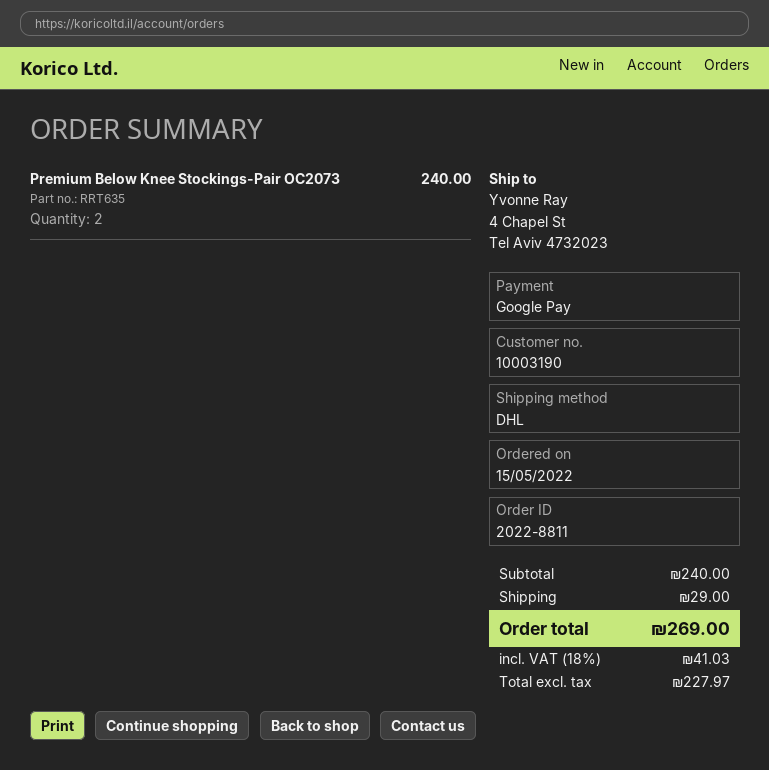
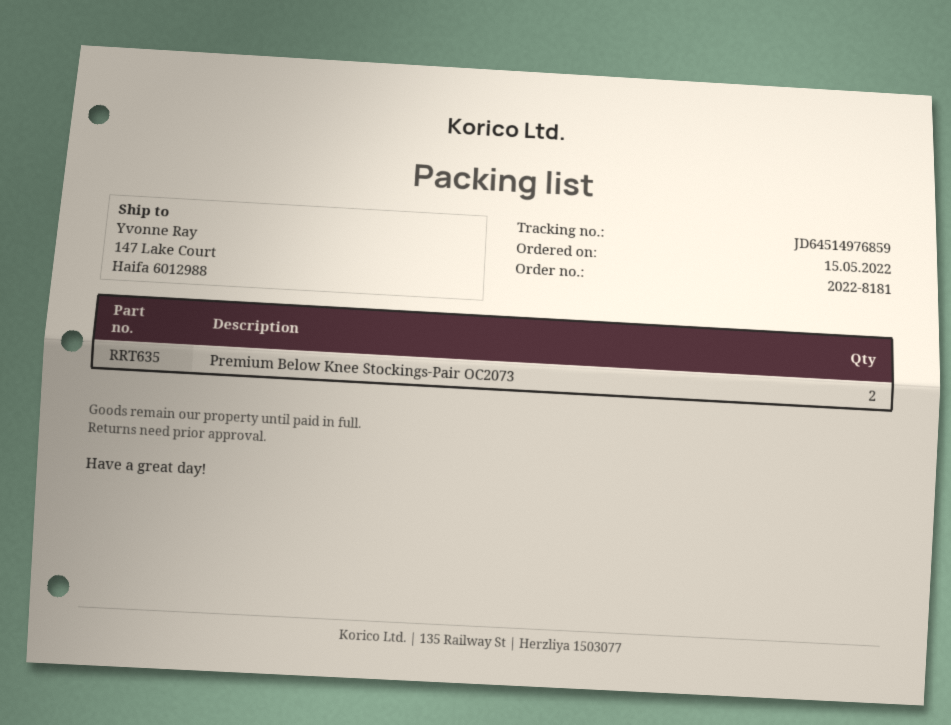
order number: 2022-8811 -> 2022-8181
ship to: 4 Chapel St, Tel Aviv 4732023 -> 147 Lake Court, Haifa 6012988

